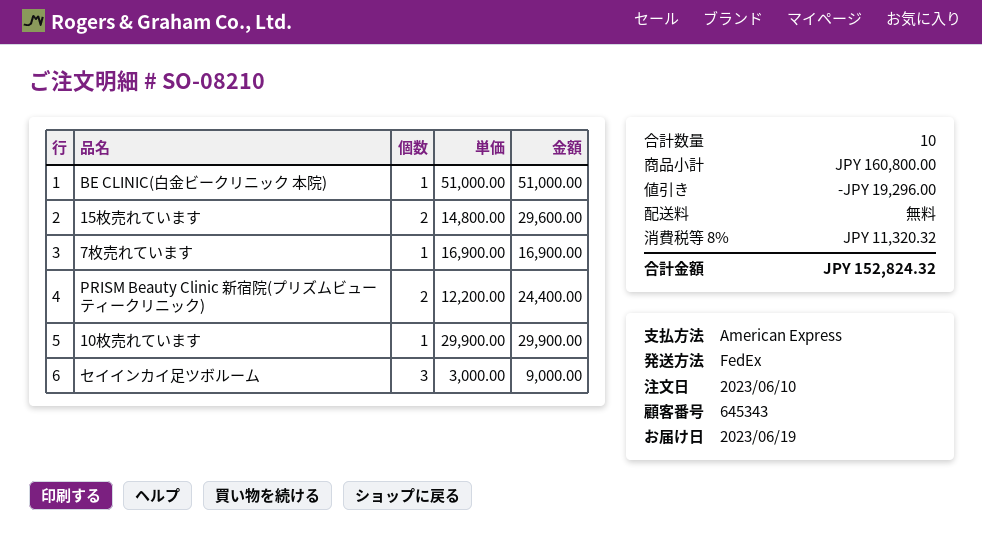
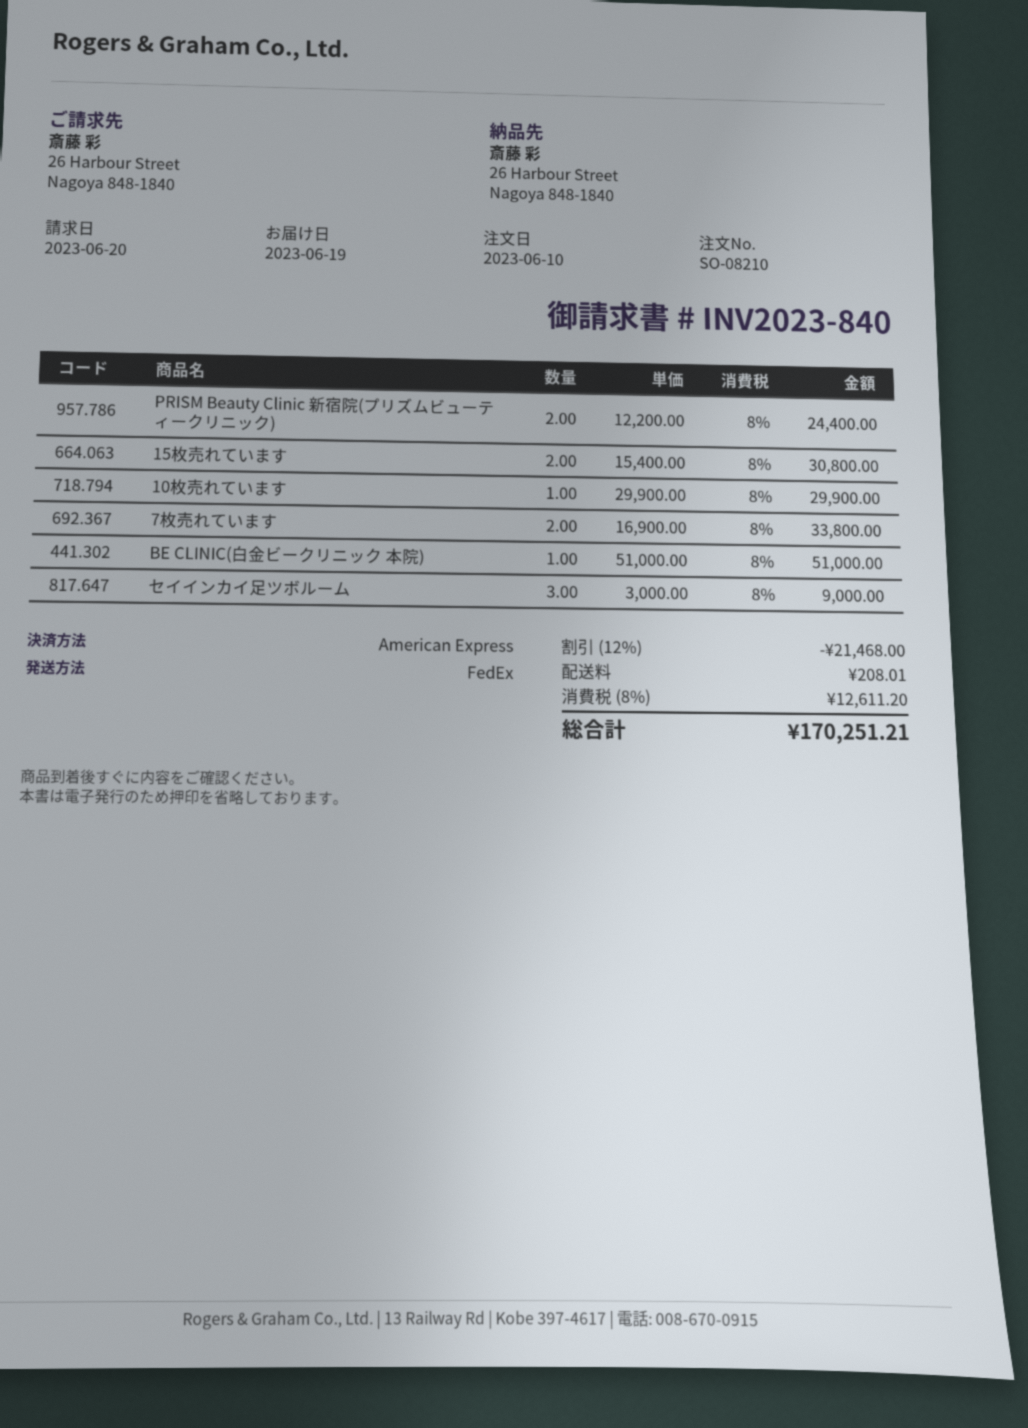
15枚売れています: 2 x 14800.00 = 29600.00 -> 2 x 15400.00 = 30800.00
7枚売れています: 1 x 16900.00 = 16900.00 -> 2 x 16900.00 = 33800.00
discount: 19296.00 -> 21468.00
shipping: 0.00 -> 208.01
tax: 8% = 11320.32 -> 8% = 12611.20
total: 152824.32 -> 170251.21

